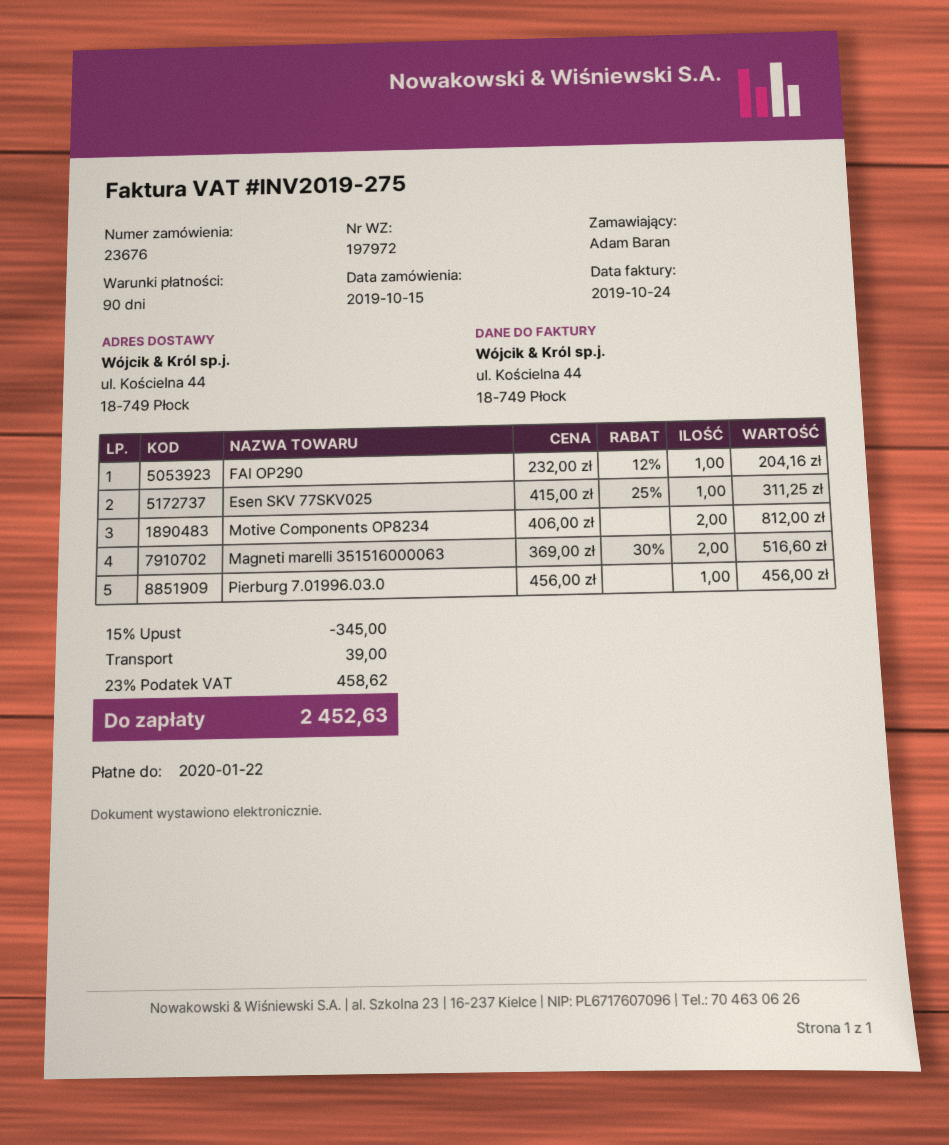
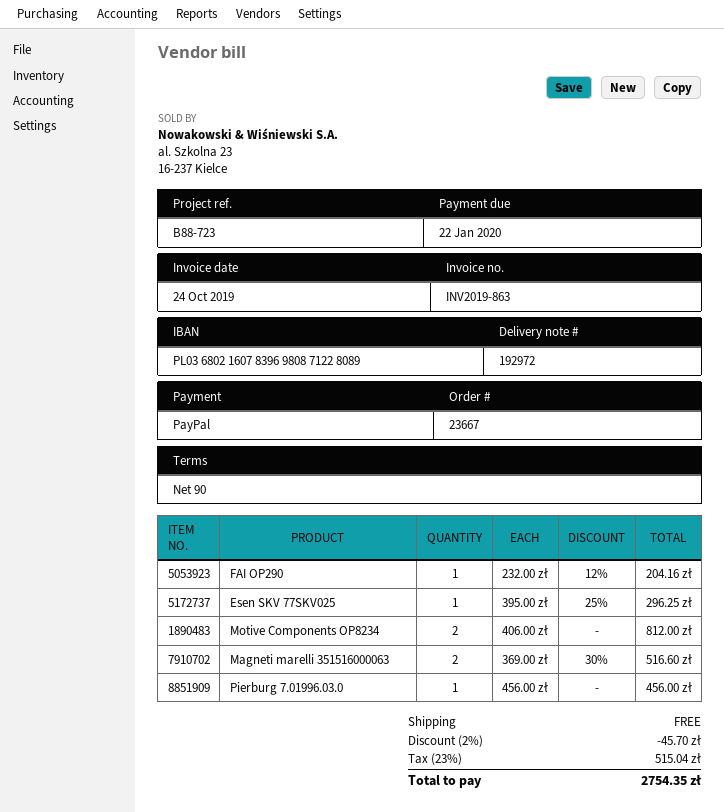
order number: 23676 -> 23667
delivery note number: 197972 -> 192972
invoice number: INV2019-275 -> INV2019-863
Esen SKV 77SKV025: 1 x 415.00 - 25% = 311.25 -> 1 x 395.00 - 25% = 296.25
discount: 15% = 345.00 -> 2% = 45.70
shipping: 39.00 -> 0.00
tax: 23% = 458.62 -> 23% = 515.04
total: 2452.63 -> 2754.35

